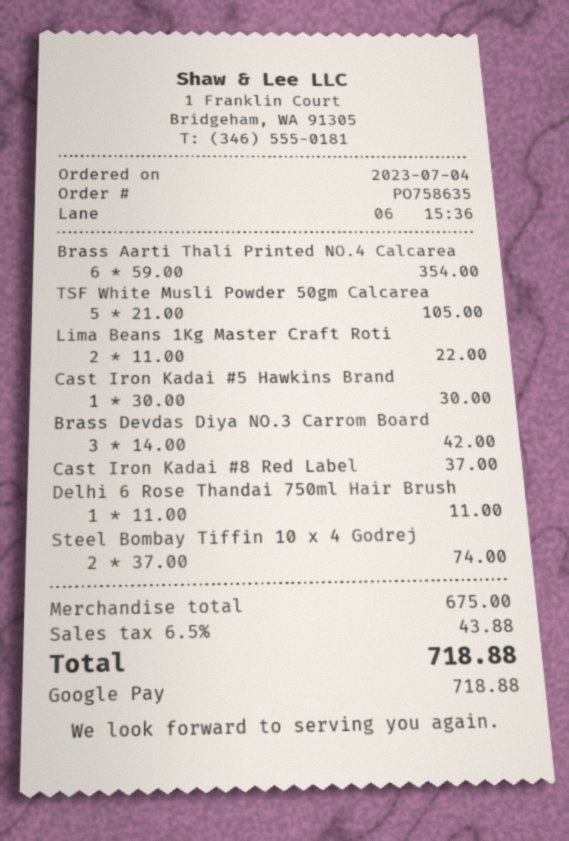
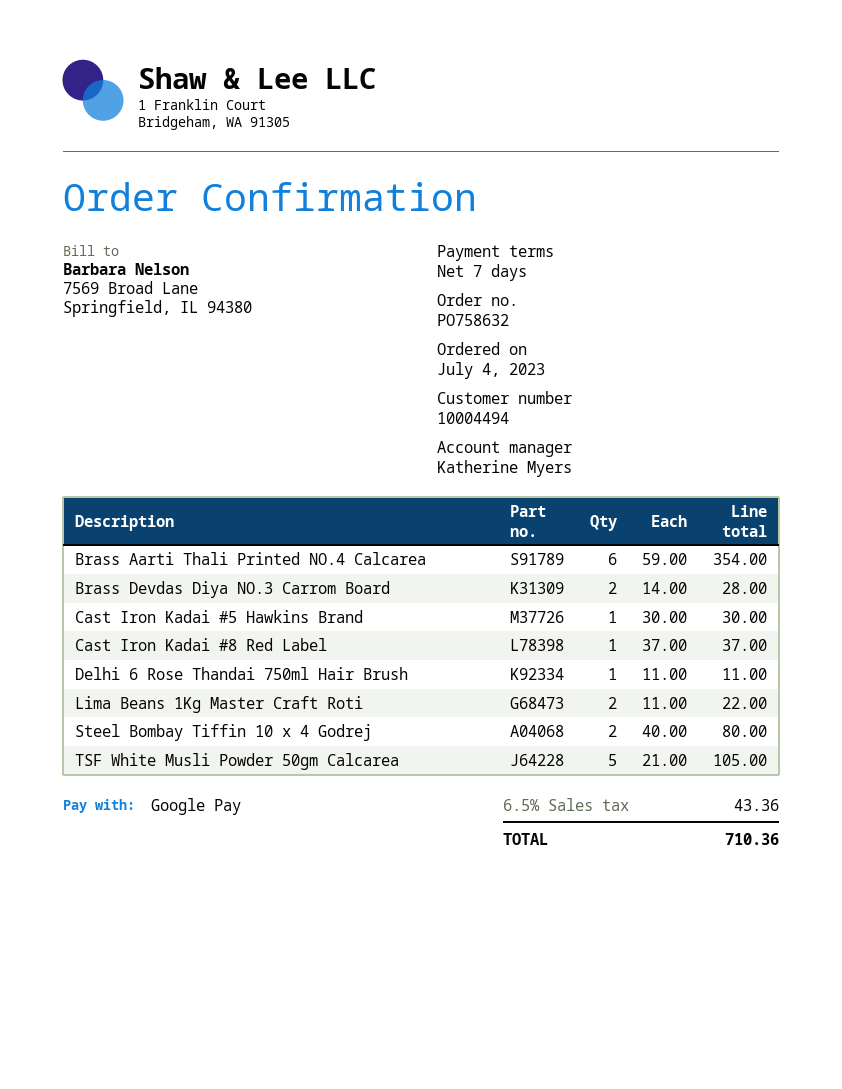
order number: PO758635 -> PO758632
Brass Devdas Diya NO.3 Carrom Board: 3 x 14.00 = 42.00 -> 2 x 14.00 = 28.00
Steel Bombay Tiffin 10 x 4 Godrej: 2 x 37.00 = 74.00 -> 2 x 40.00 = 80.00
tax: 6.5% = 43.88 -> 6.5% = 43.36
total: 718.88 -> 710.36

